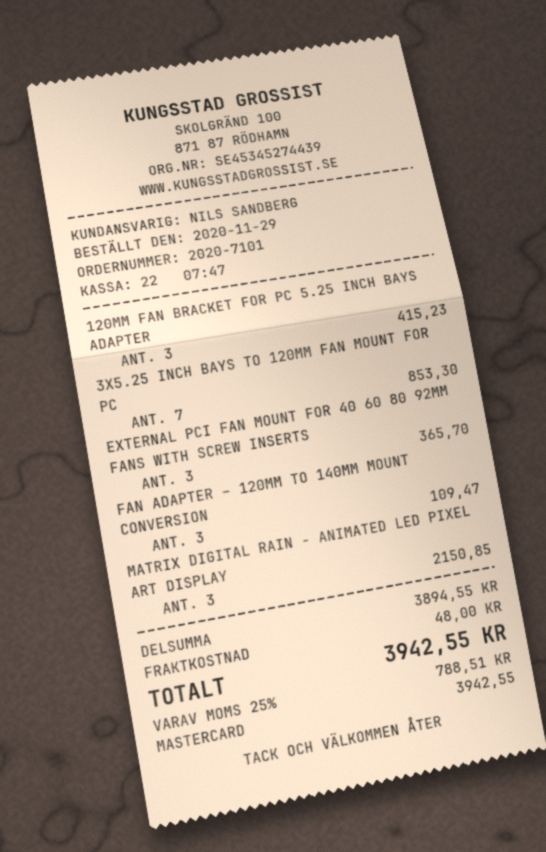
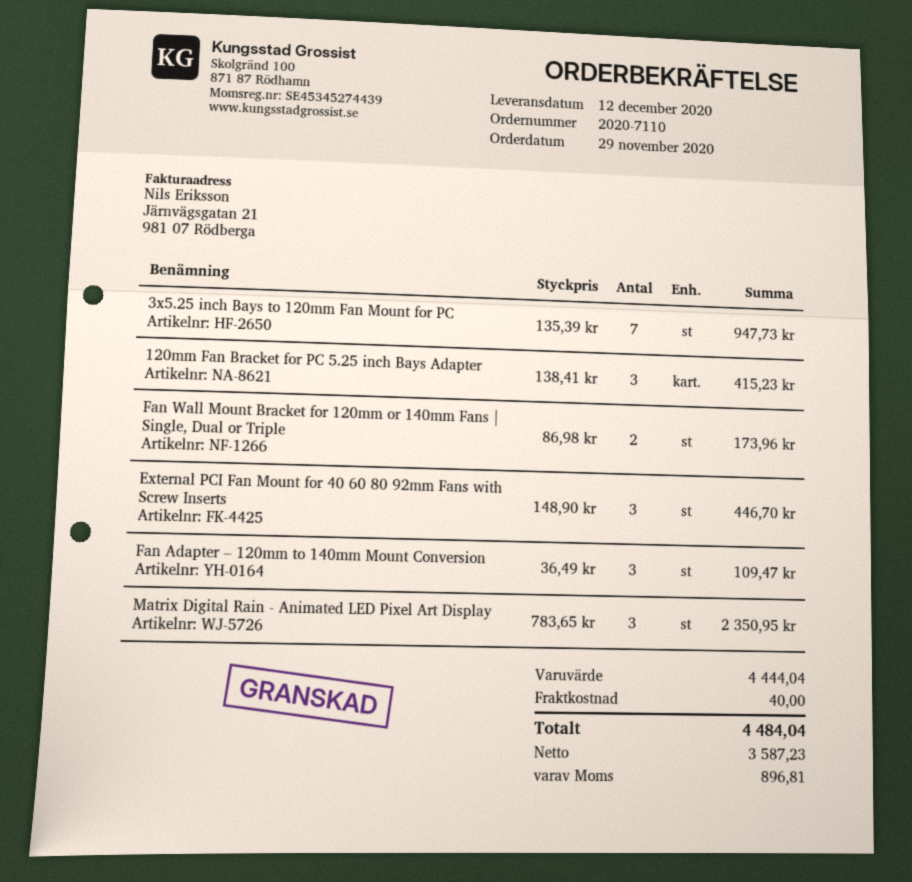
order number: 2020-7101 -> 2020-7110
3X5.25 INCH BAYS TO 120MM FAN MOUNT FOR PC: 7 for 853.30 -> 7 for 947.73
EXTERNAL PCI FAN MOUNT FOR 40 60 80 92MM FANS WITH SCREW INSERTS: 3 for 365.70 -> 3 for 446.70
MATRIX DIGITAL RAIN - ANIMATED LED PIXEL ART DISPLAY: 3 for 2150.85 -> 3 for 2350.95
Fan Wall Mount Bracket for 120mm or 140mm Fans | Single, Dual or Triple: none -> 2 for 173.96
subtotal: 3894.55 -> 4444.04
shipping: 48.00 -> 40.00
tax: 788.51 -> 896.81
total: 3942.55 -> 4484.04

